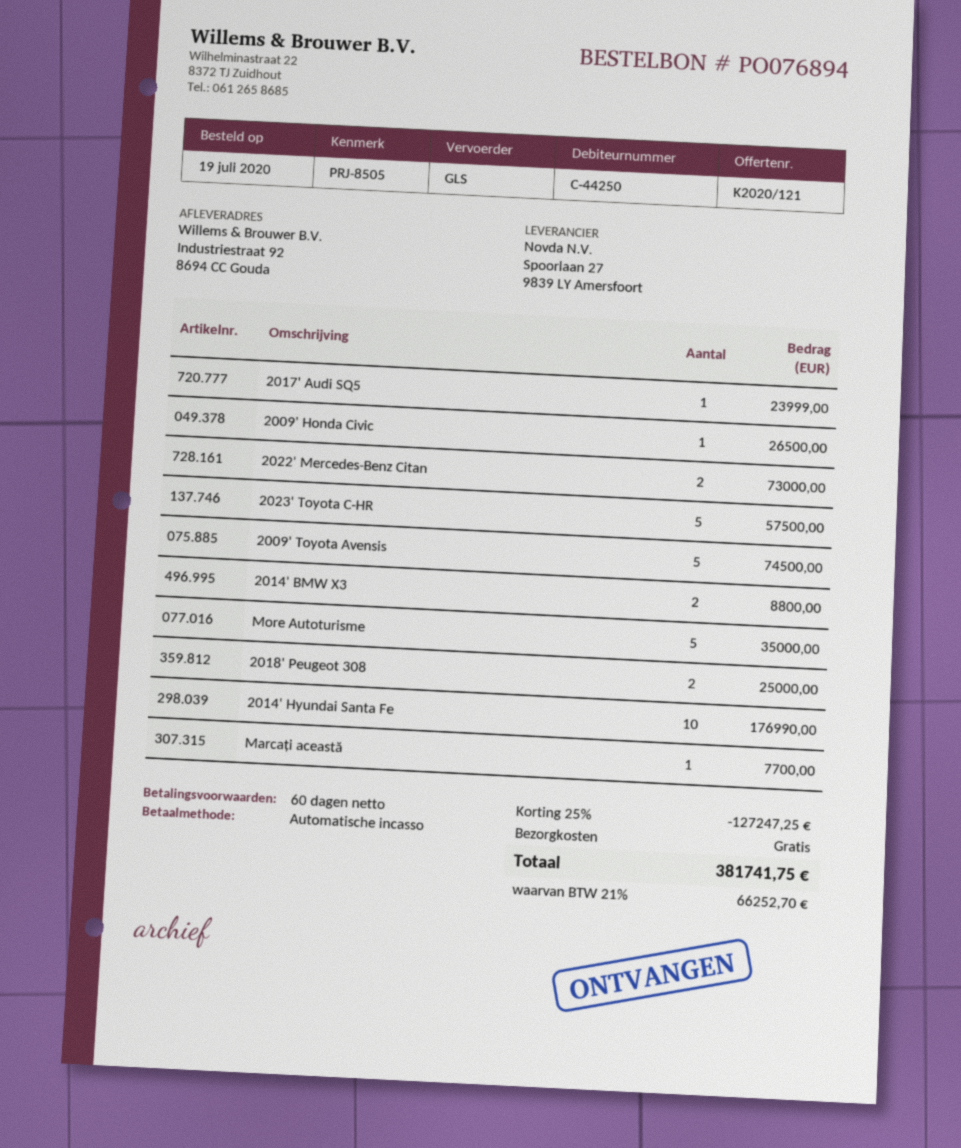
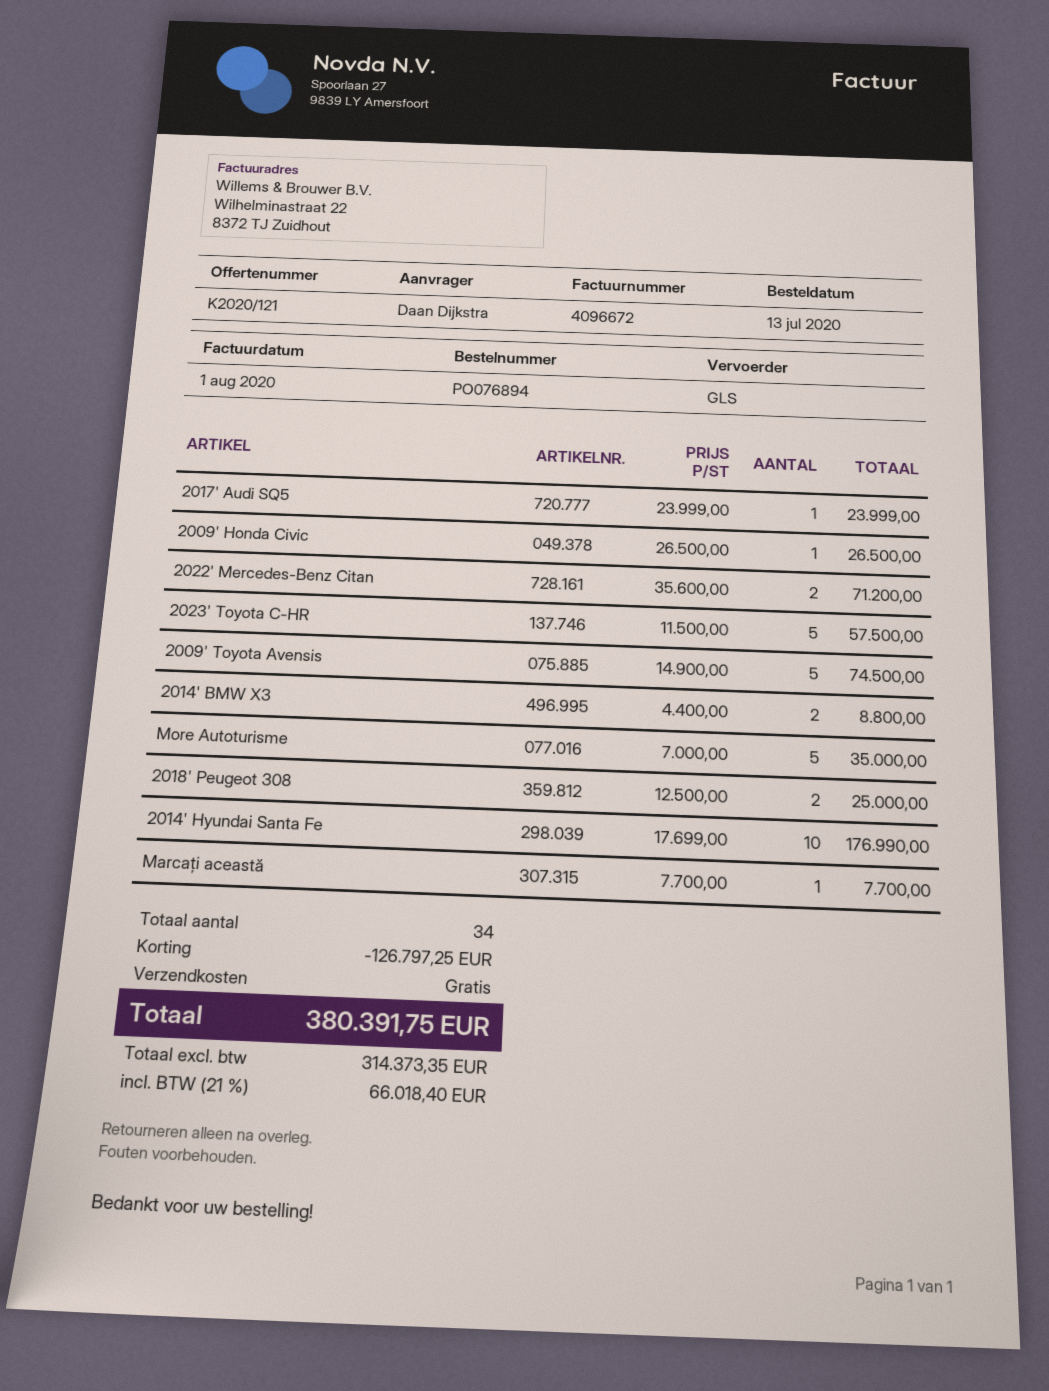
order date: 2020-07-19 -> 2020-07-13
2022' Mercedes-Benz Citan: 2 for 73000.00 -> 2 for 71200.00
discount: 127247.25 -> 126797.25
tax: 21% = 66252.70 -> 21% = 66018.40
total: 381741.75 -> 380391.75

